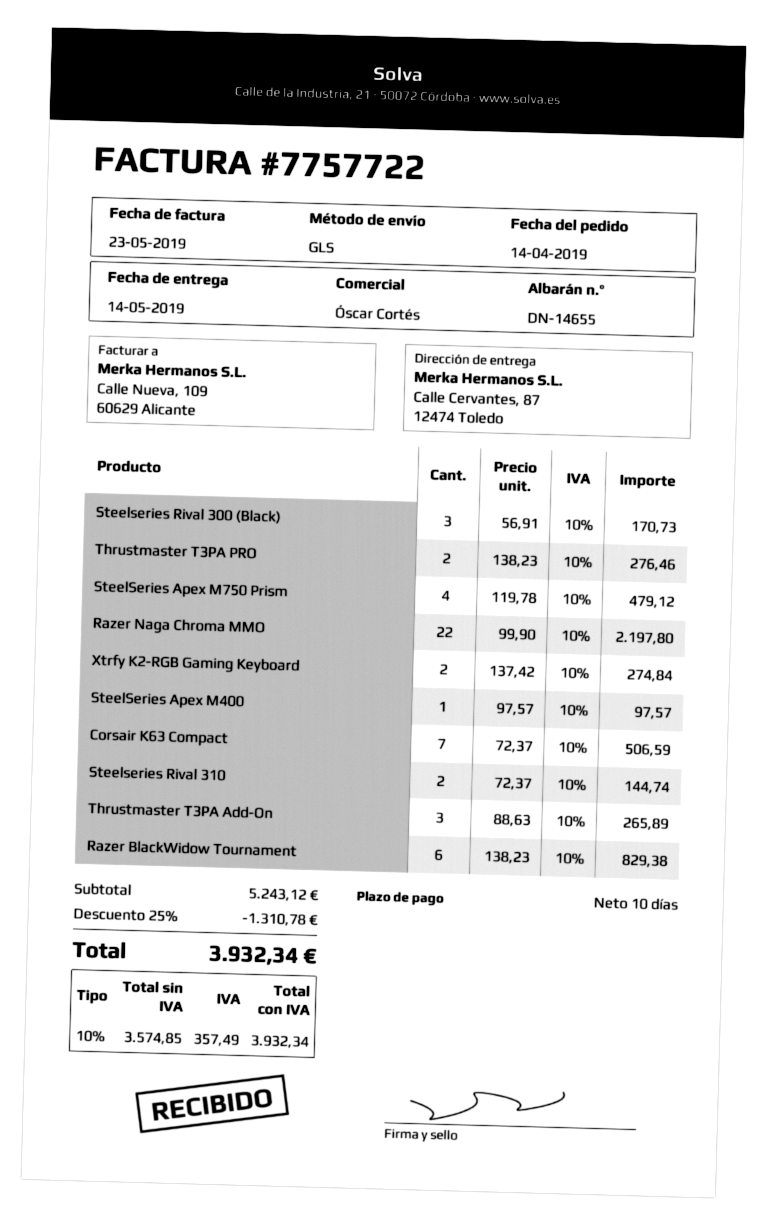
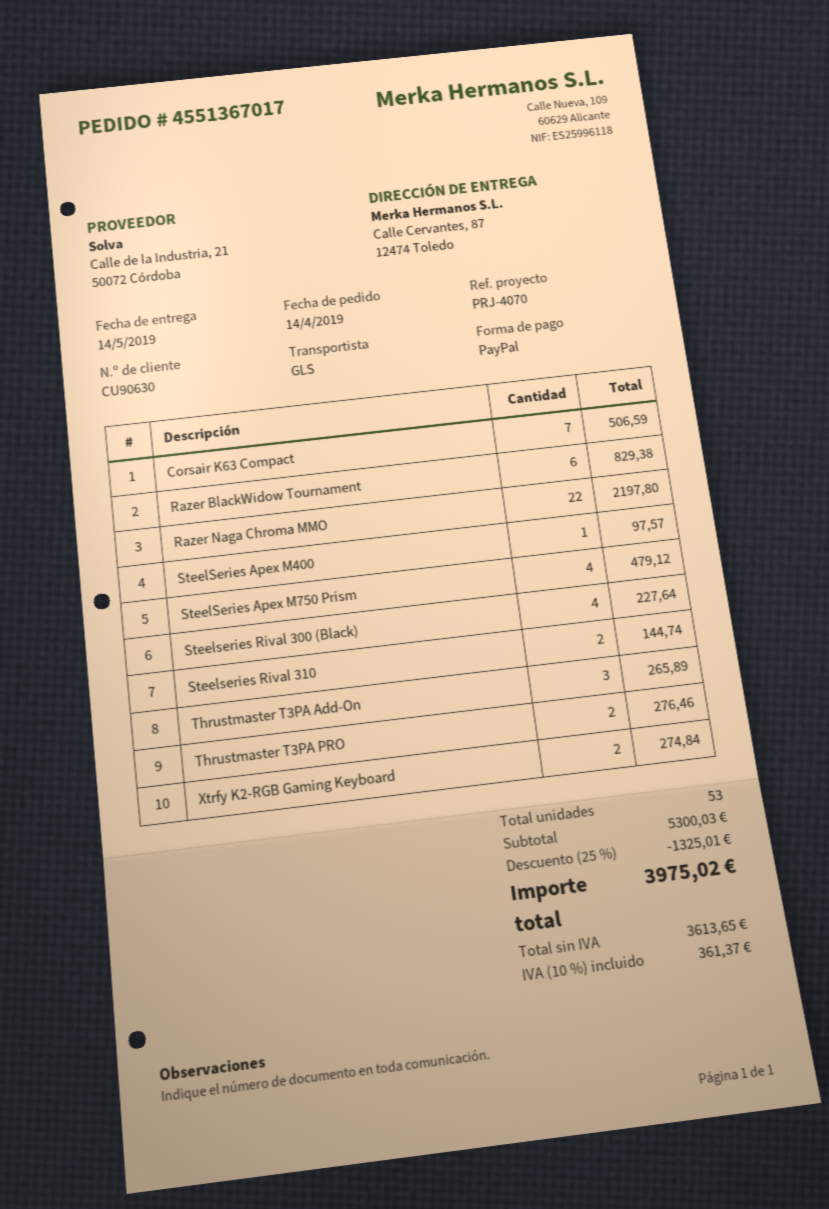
Steelseries Rival 300 (Black): 3 for 170.73 -> 4 for 227.64
subtotal: 5243.12 -> 5300.03
discount: 25% = 1310.78 -> 25% = 1325.01
net: 3574.85 -> 3613.65
tax: 10% = 357.49 -> 10% = 361.37
total: 3932.34 -> 3975.02

